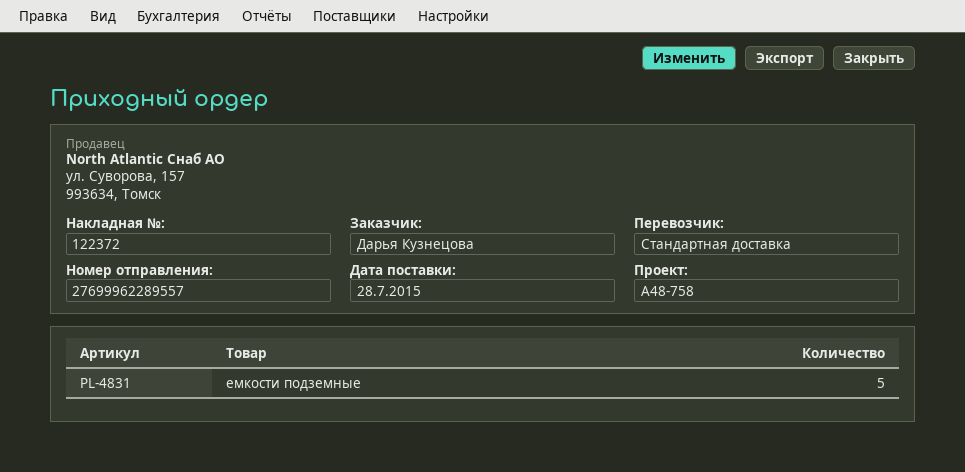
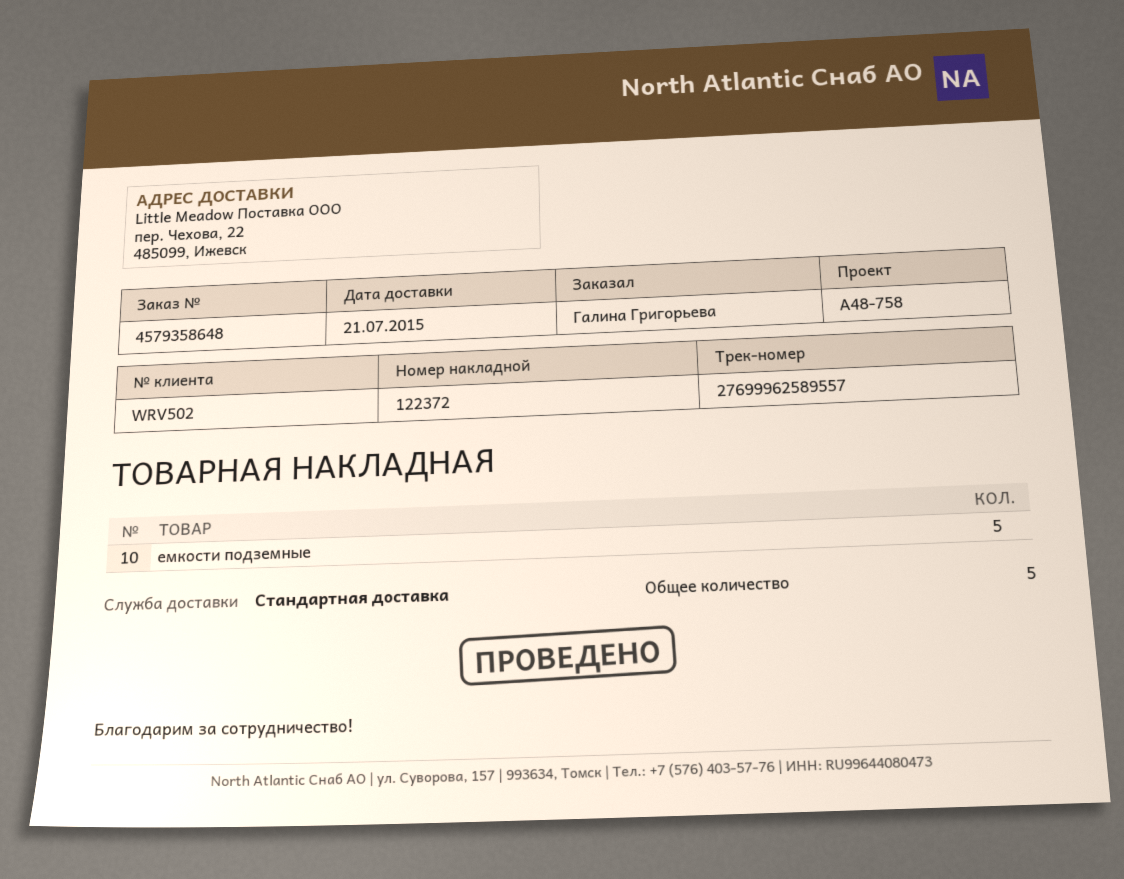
delivery date: 2015-07-28 -> 2015-07-21
ordered by: Дарья Кузнецова -> Галина Григорьева
tracking number: 27699962289557 -> 27699962589557

